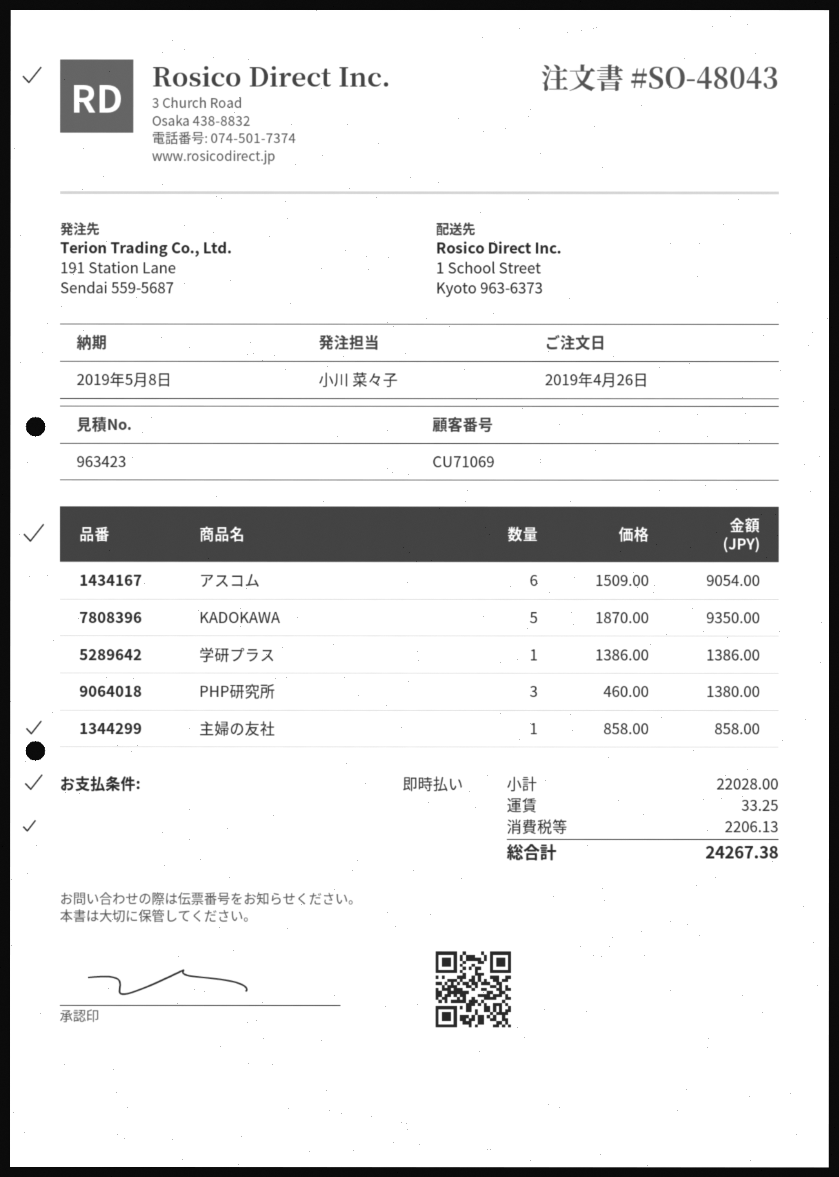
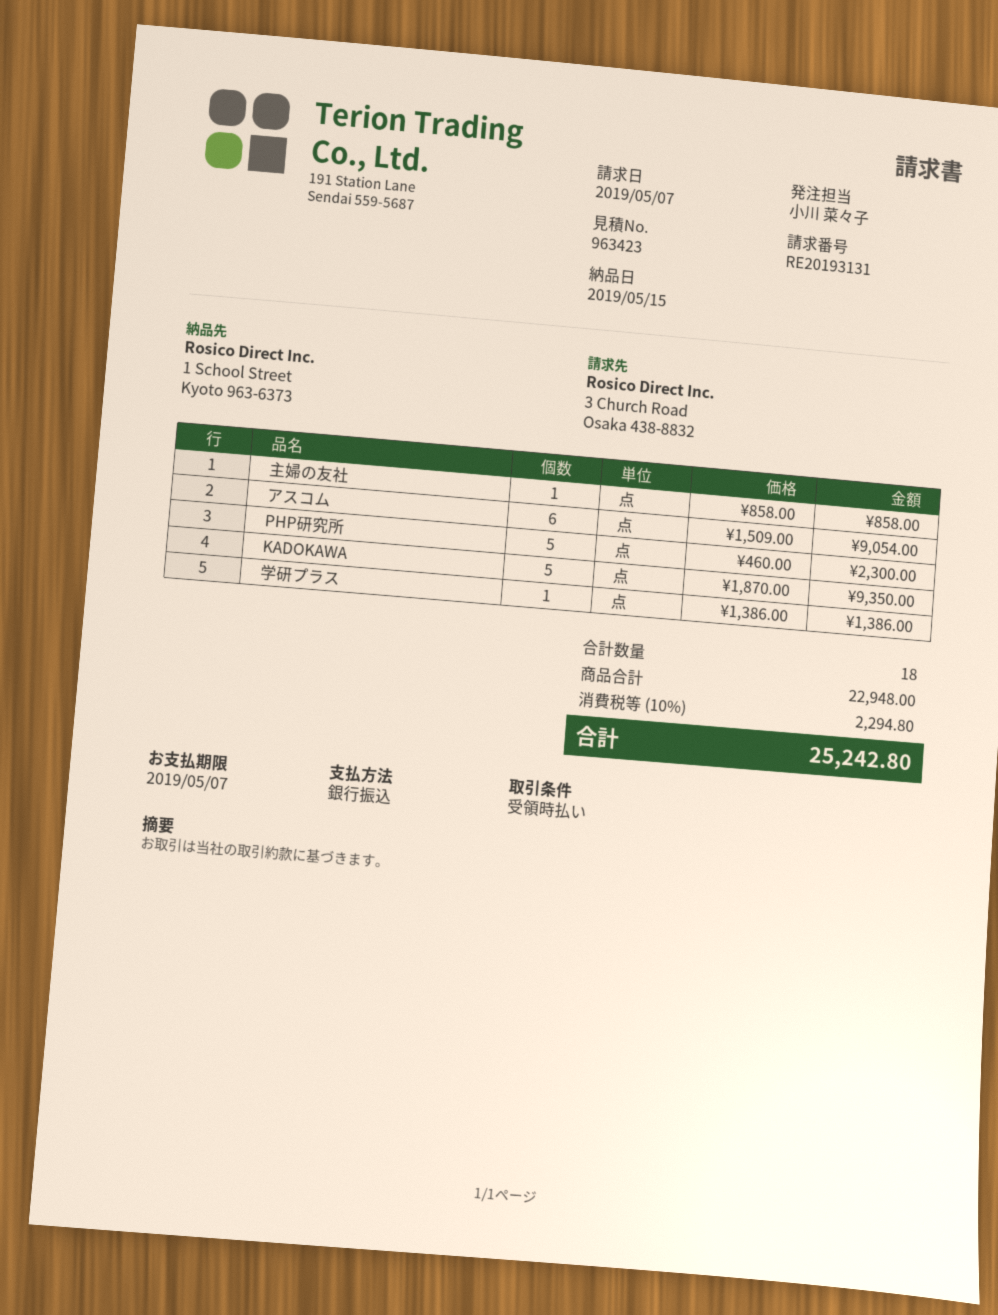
delivery date: 2019-05-08 -> 2019-05-15
PHP研究所: 3 x 460.00 = 1380.00 -> 5 x 460.00 = 2300.00
subtotal: 22028.00 -> 22948.00
shipping: 33.25 -> none
tax: 2206.13 -> 2294.80
total: 24267.38 -> 25242.80

